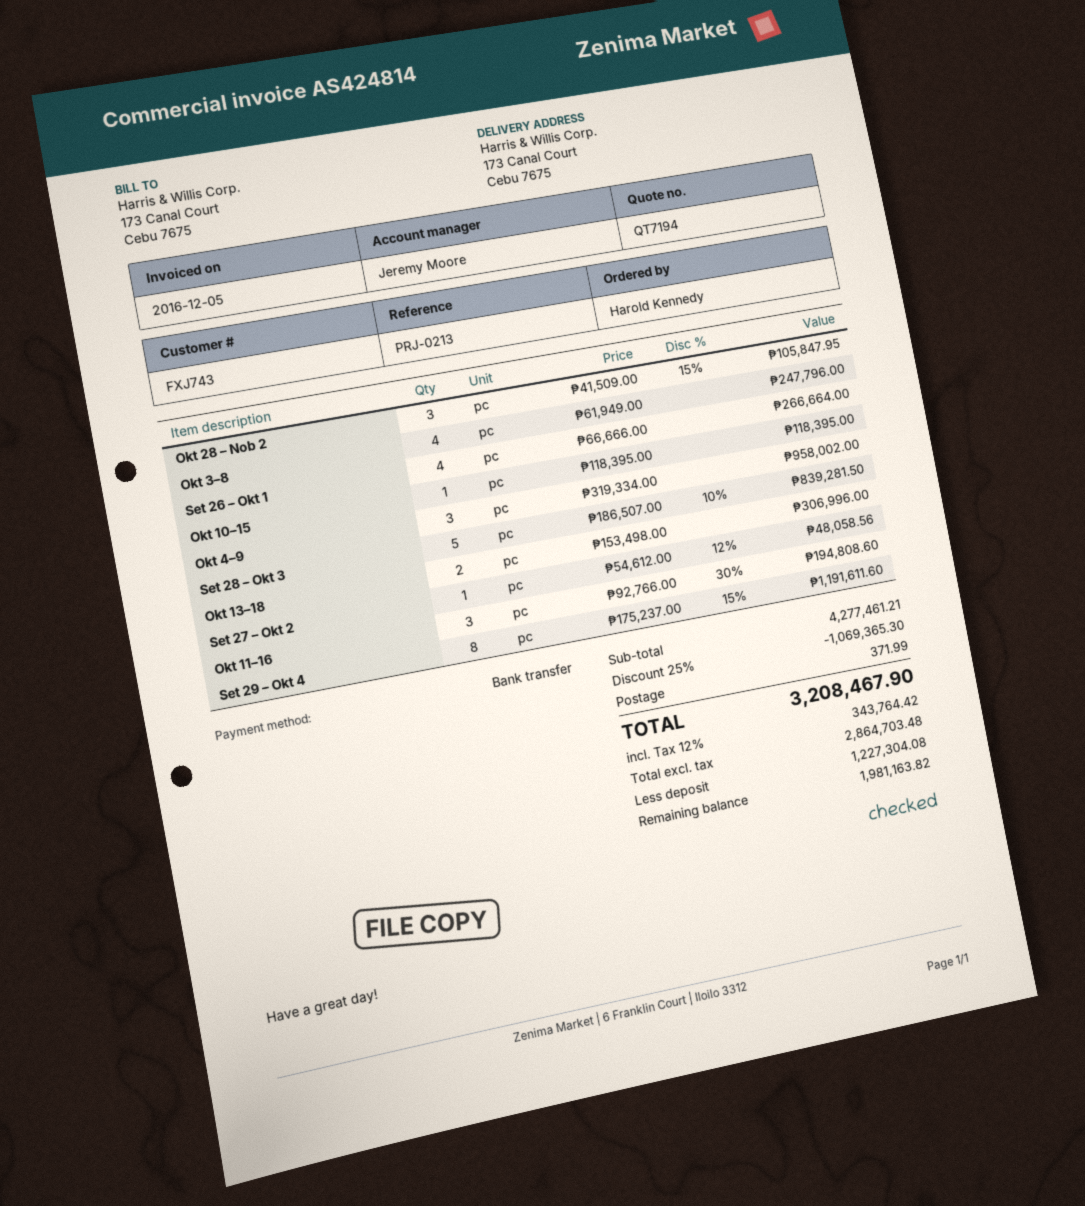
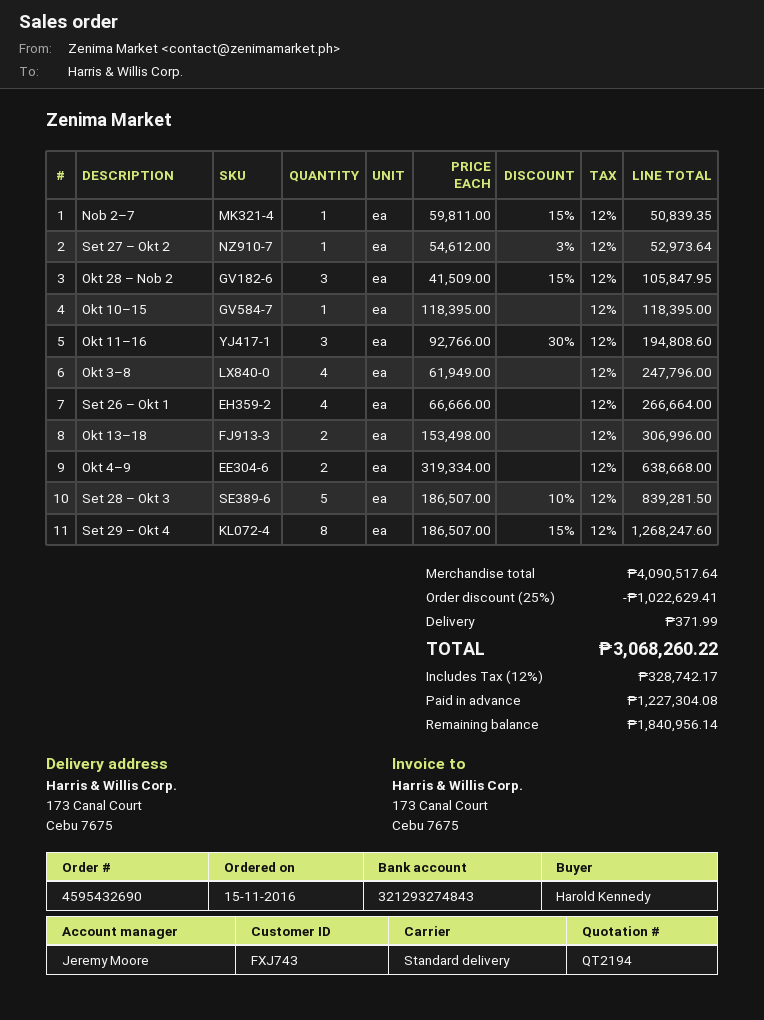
quote number: QT7194 -> QT2194
Okt 4–9: 3 x 319334.00 = 958002.00 -> 2 x 319334.00 = 638668.00
Set 27 – Okt 2: 1 x 54612.00 - 12% = 48058.56 -> 1 x 54612.00 - 3% = 52973.64
Set 29 – Okt 4: 8 x 175237.00 - 15% = 1191611.60 -> 8 x 186507.00 - 15% = 1268247.60
Nob 2–7: none -> 1 x 59811.00 - 15% = 50839.35
subtotal: 4277461.21 -> 4090517.64
discount: 25% = 1069365.30 -> 25% = 1022629.41
tax: 12% = 343764.42 -> 12% = 328742.17
total: 3208467.90 -> 3068260.22
balance: 1981163.82 -> 1840956.14

